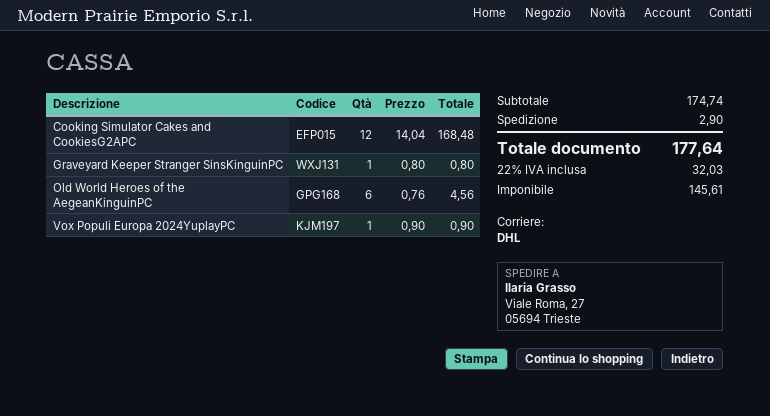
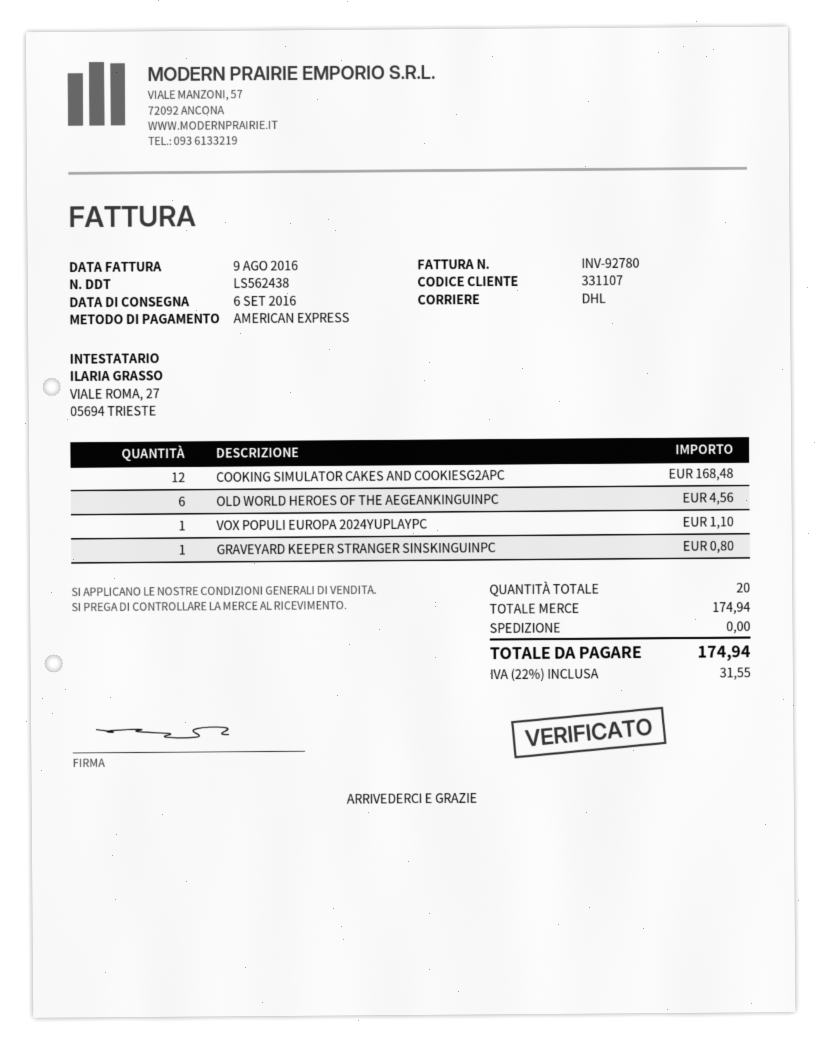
Vox Populi Europa 2024YuplayPC: 1 for 0.90 -> 1 for 1.10
subtotal: 174.74 -> 174.94
shipping: 2.90 -> 0.00
tax: 22% = 32.03 -> 22% = 31.55
total: 177.64 -> 174.94

